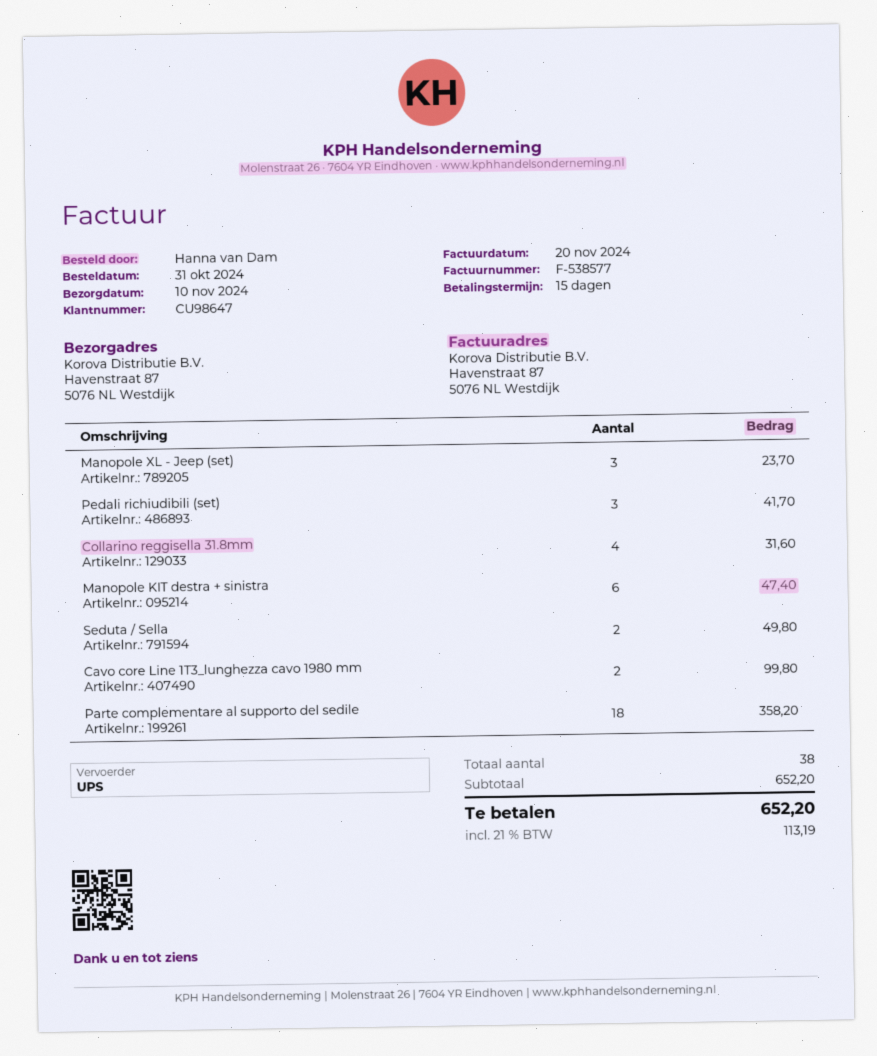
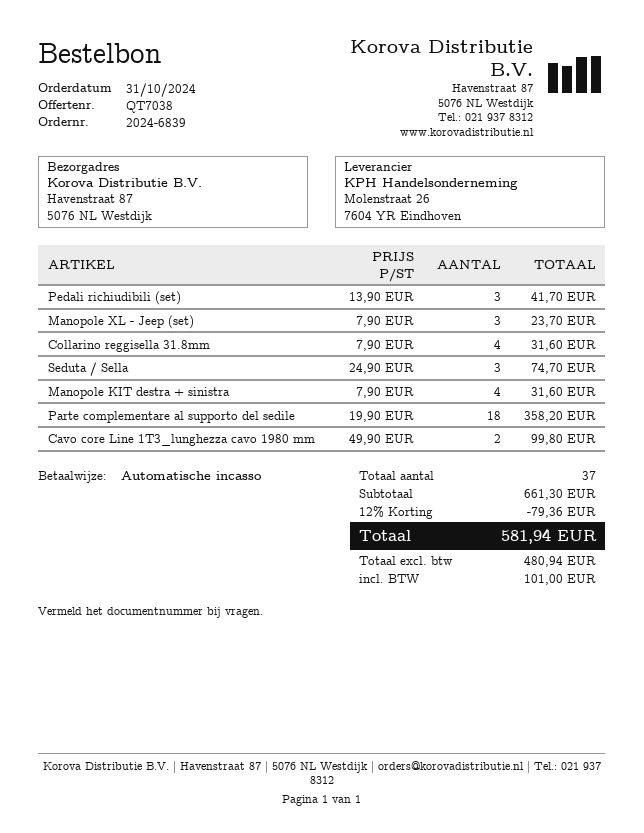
Manopole KIT destra + sinistra: 6 for 47.40 -> 4 for 31.60
Seduta / Sella: 2 for 49.80 -> 3 for 74.70
total quantity: 38 -> 37
subtotal: 652.20 -> 661.30
discount: none -> 12% = 79.36
tax: 113.19 -> 101.00
total: 652.20 -> 581.94

